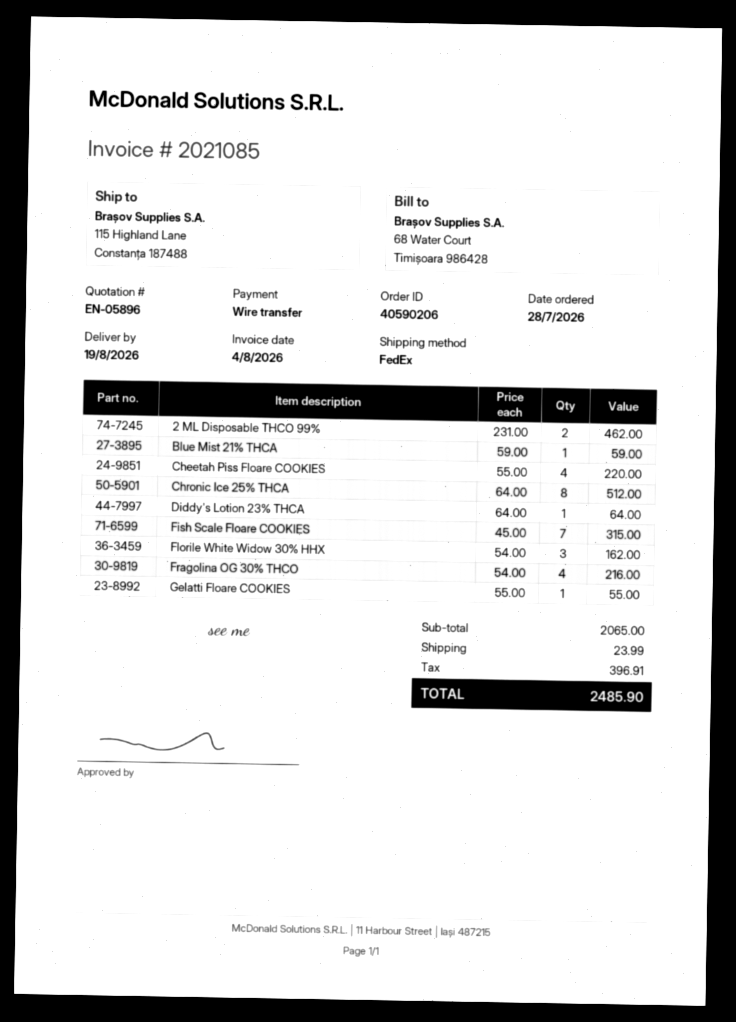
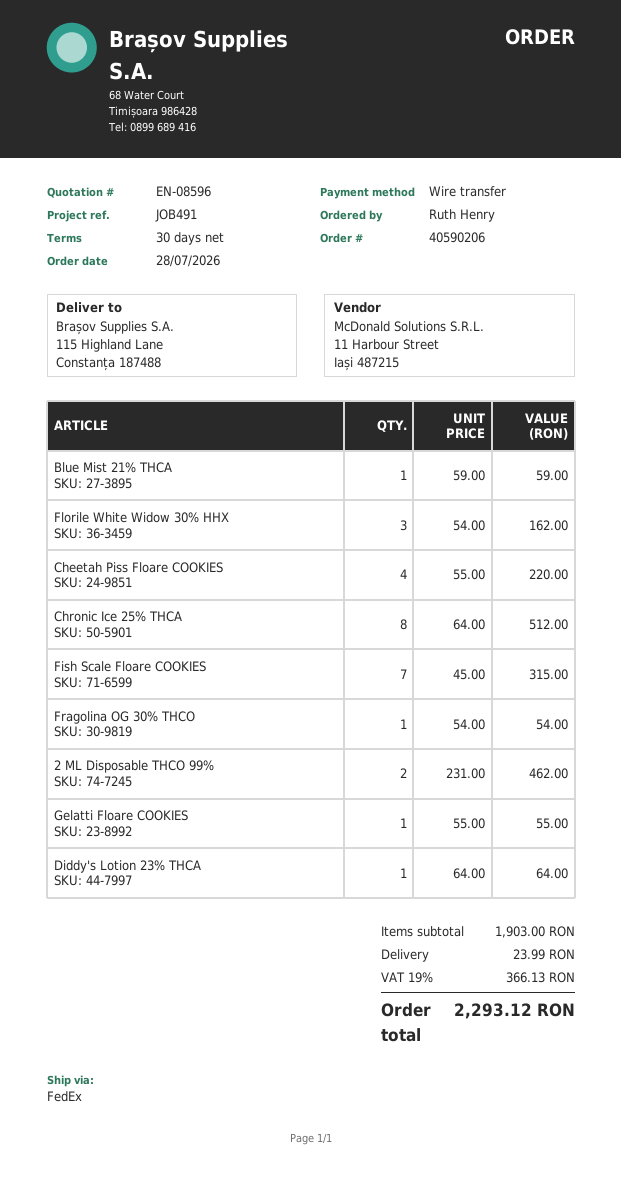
quote number: EN-05896 -> EN-08596
Fragolina OG 30% THCO: 4 x 54.00 = 216.00 -> 1 x 54.00 = 54.00
subtotal: 2065.00 -> 1903.00
tax: 396.91 -> 366.13
total: 2485.90 -> 2293.12

